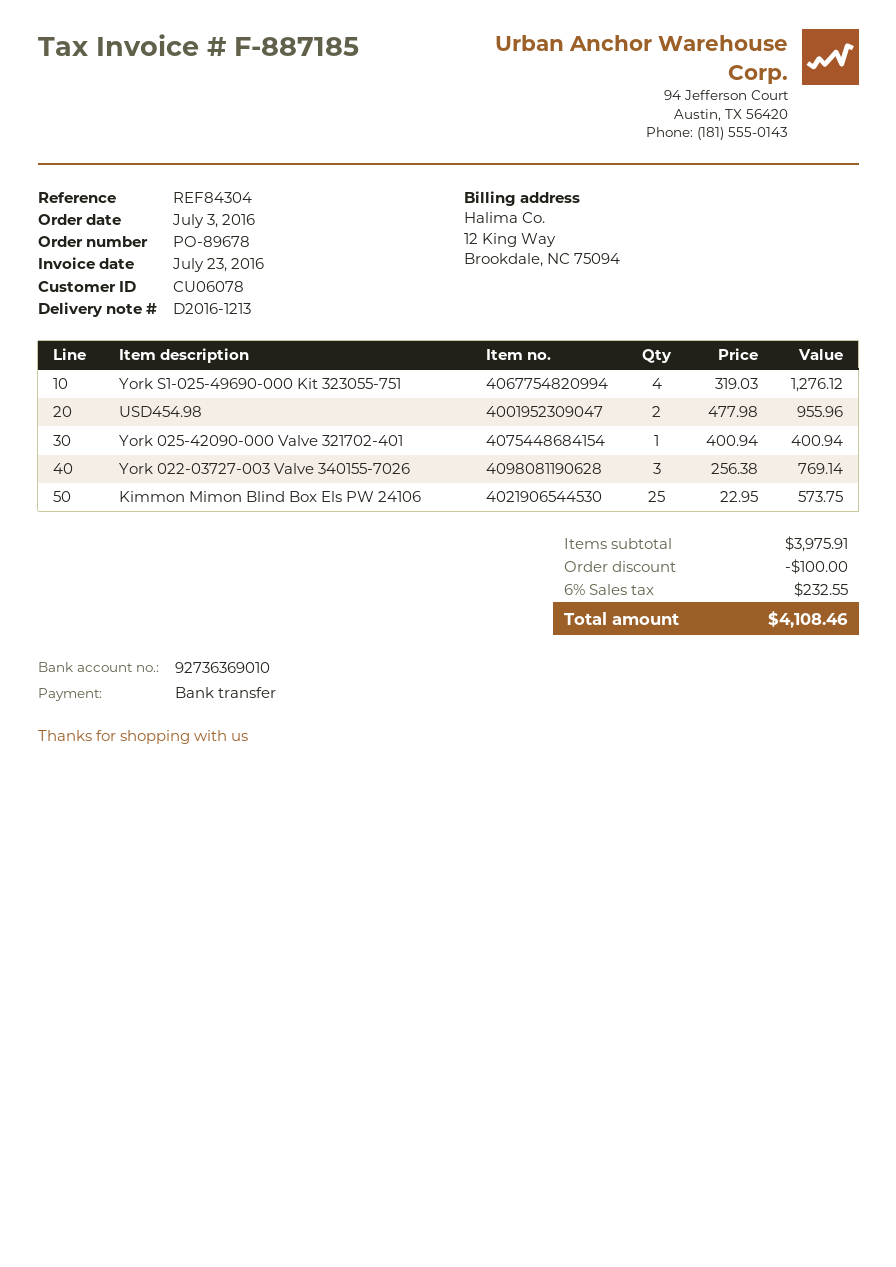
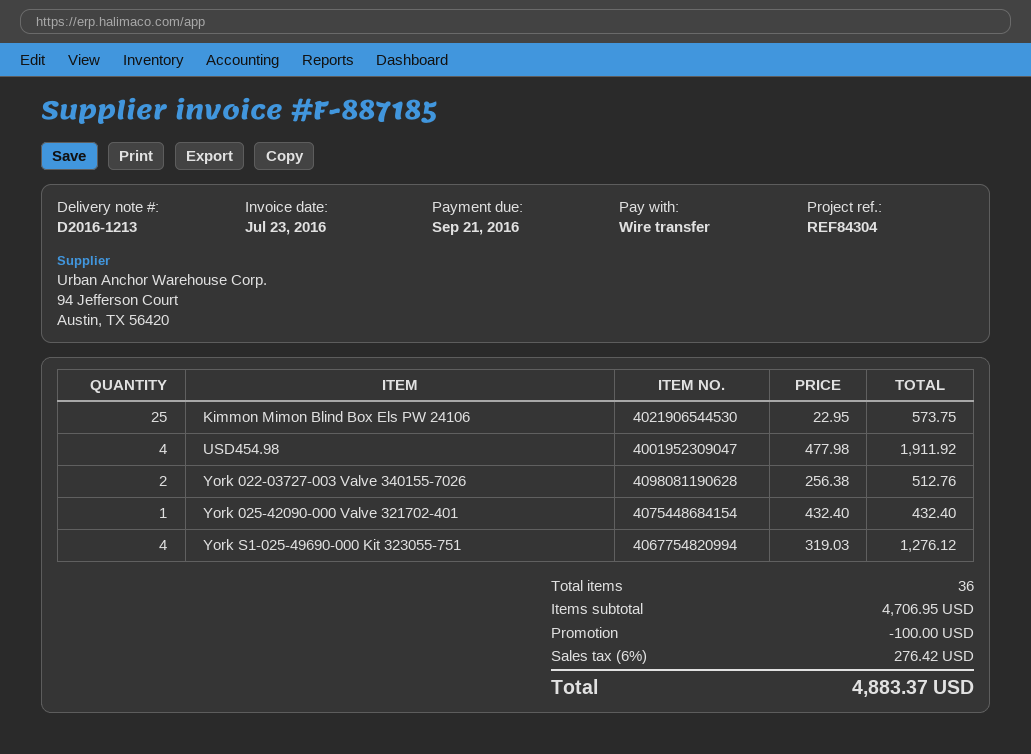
USD454.98: 2 x 477.98 = 955.96 -> 4 x 477.98 = 1911.92
York 025-42090-000 Valve 321702-401: 1 x 400.94 = 400.94 -> 1 x 432.40 = 432.40
York 022-03727-003 Valve 340155-7026: 3 x 256.38 = 769.14 -> 2 x 256.38 = 512.76
subtotal: 3975.91 -> 4706.95
tax: 6% = 232.55 -> 6% = 276.42
total: 4108.46 -> 4883.37

